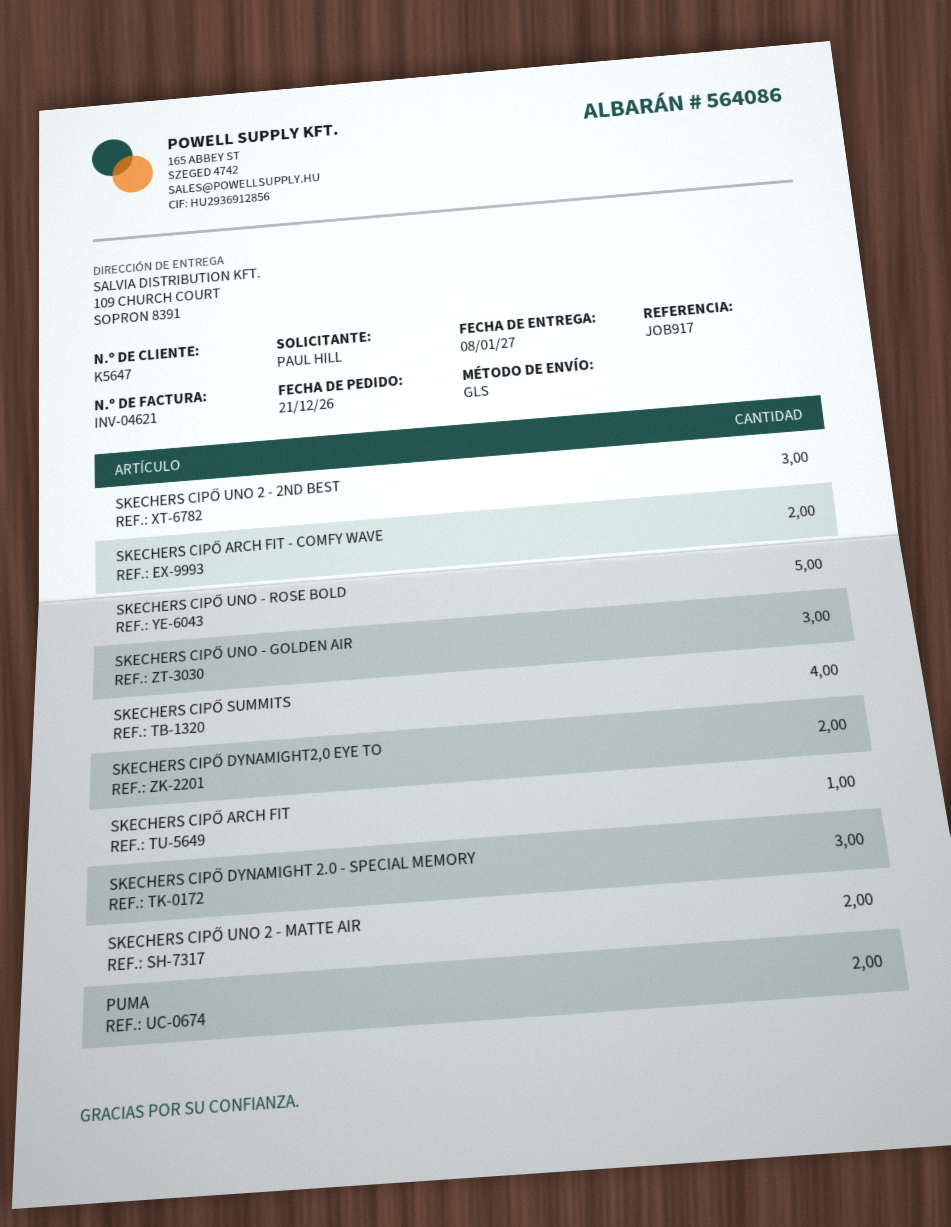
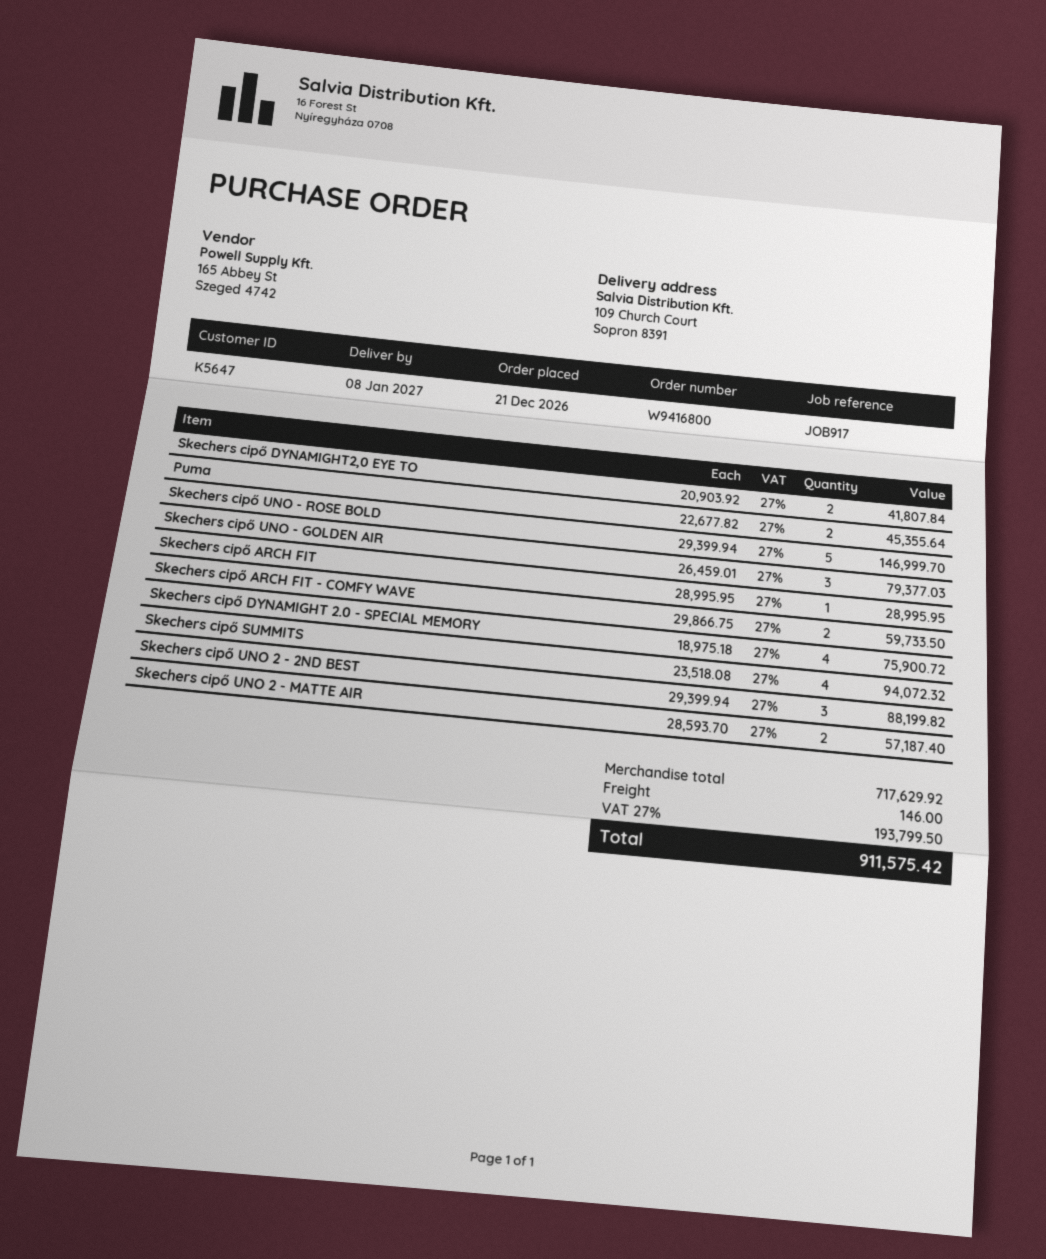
SKECHERS CIPŐ DYNAMIGHT 2.0 - SPECIAL MEMORY: 3 -> 4

